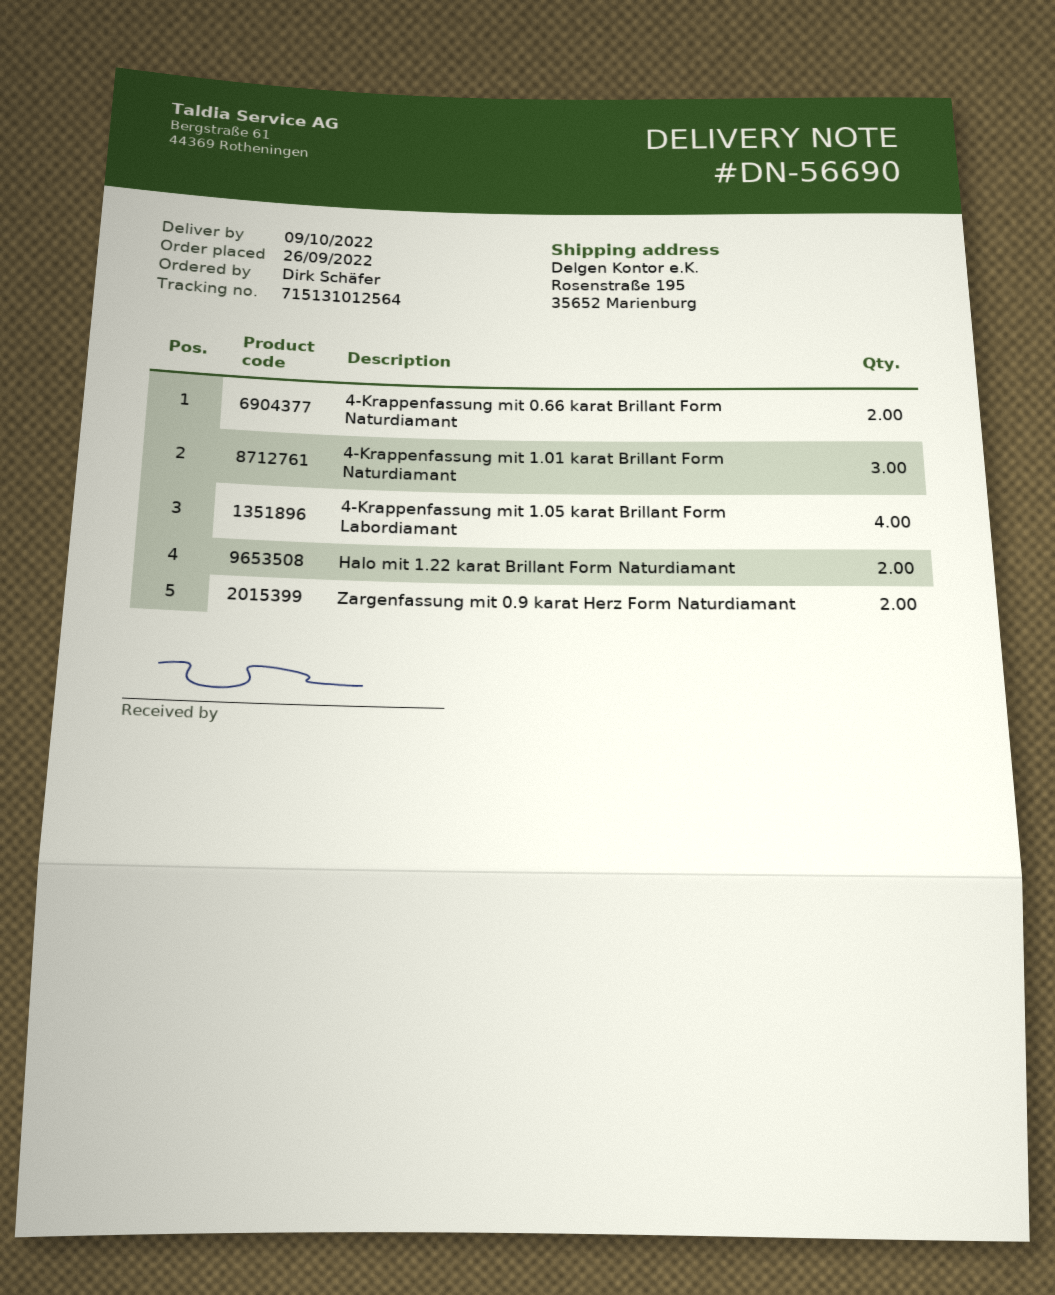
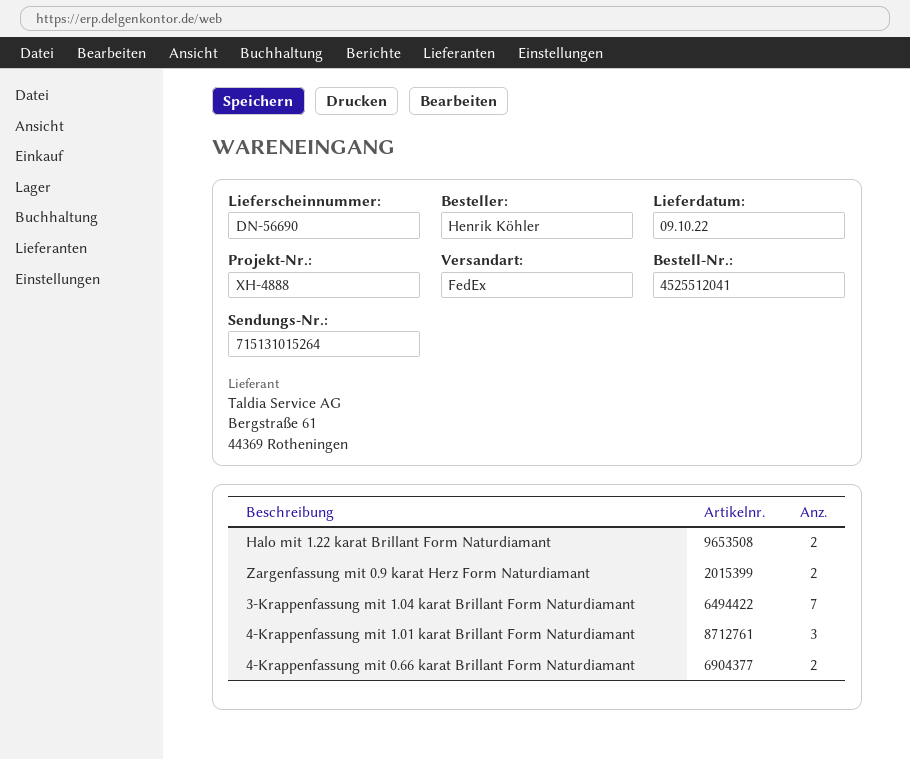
ordered by: Dirk Schäfer -> Henrik Köhler
tracking number: 715131012564 -> 715131015264
4-Krappenfassung mit 1.05 karat Brillant Form Labordiamant: 4 -> none
3-Krappenfassung mit 1.04 karat Brillant Form Naturdiamant: none -> 7

